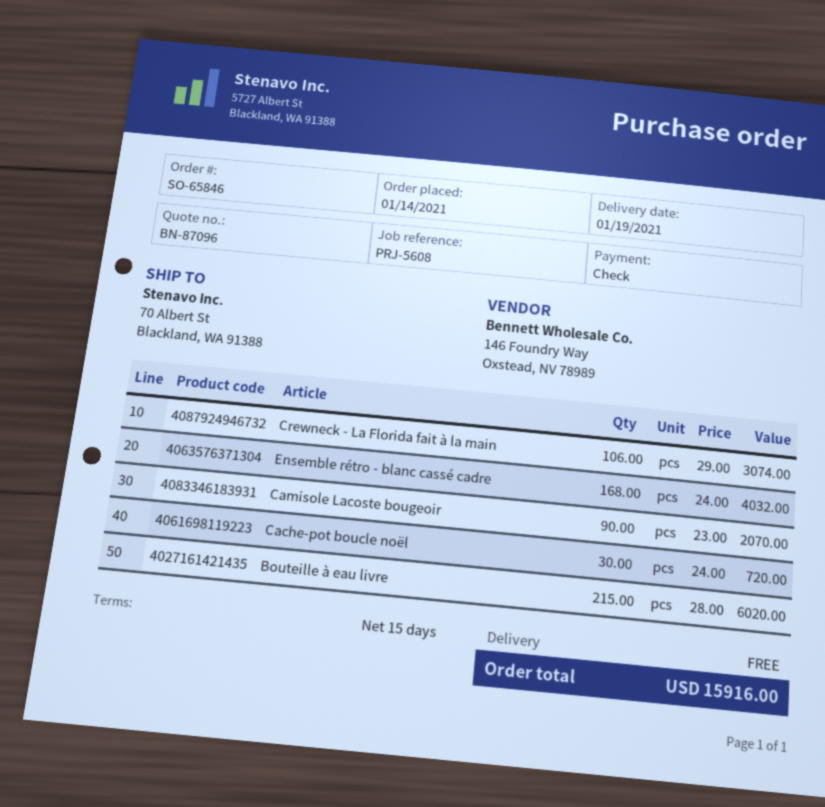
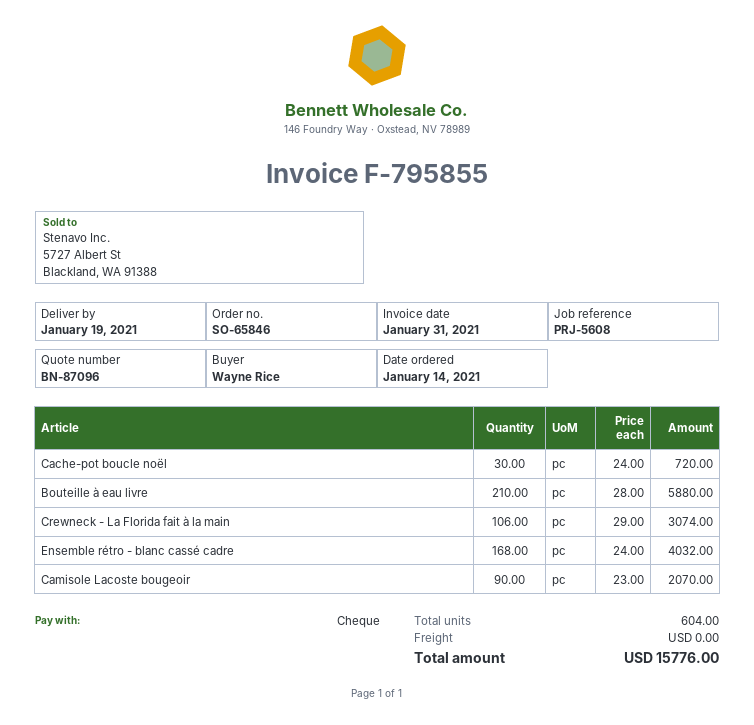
Bouteille à eau livre: 215 x 28.00 = 6020.00 -> 210 x 28.00 = 5880.00
total: 15916.00 -> 15776.00

